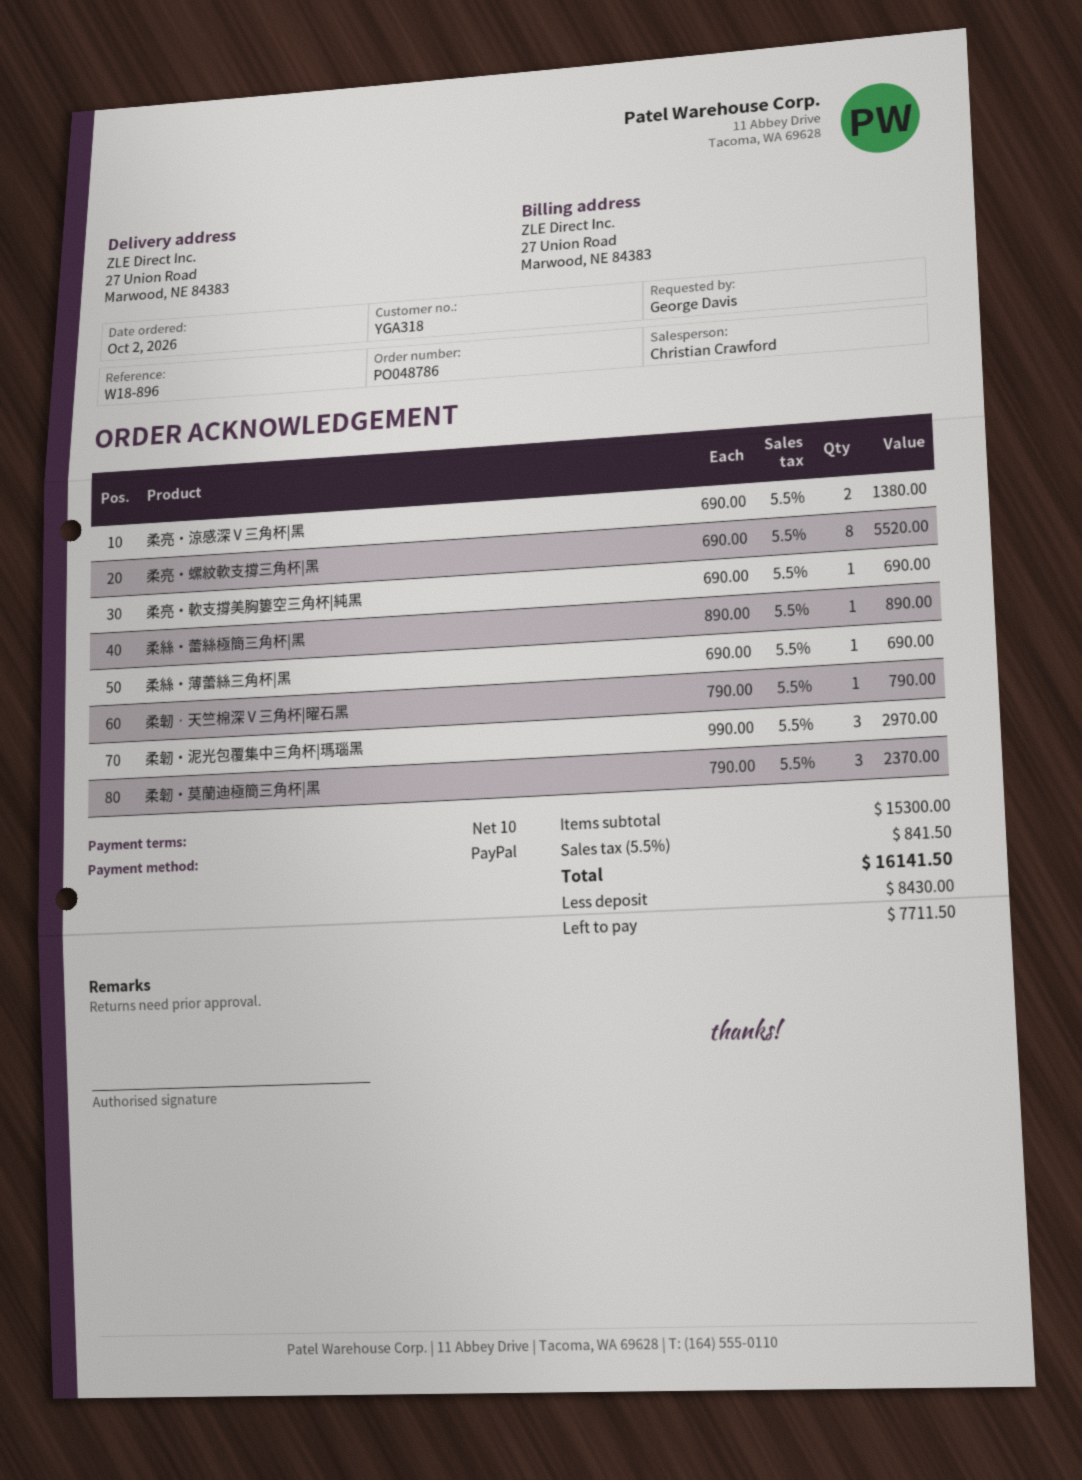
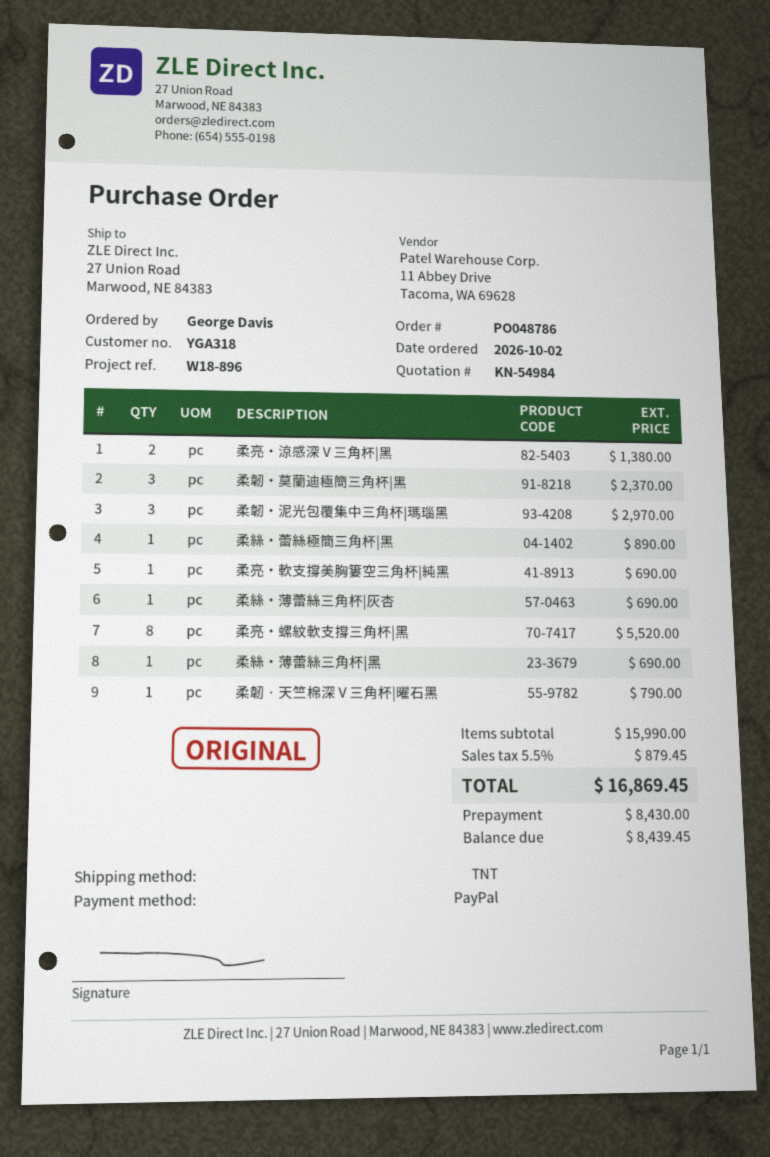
柔絲・薄蕾絲三角杯|灰杏: none -> 1 for 690.00
subtotal: 15300.00 -> 15990.00
tax: 5.5% = 841.50 -> 5.5% = 879.45
total: 16141.50 -> 16869.45
balance: 7711.50 -> 8439.45

